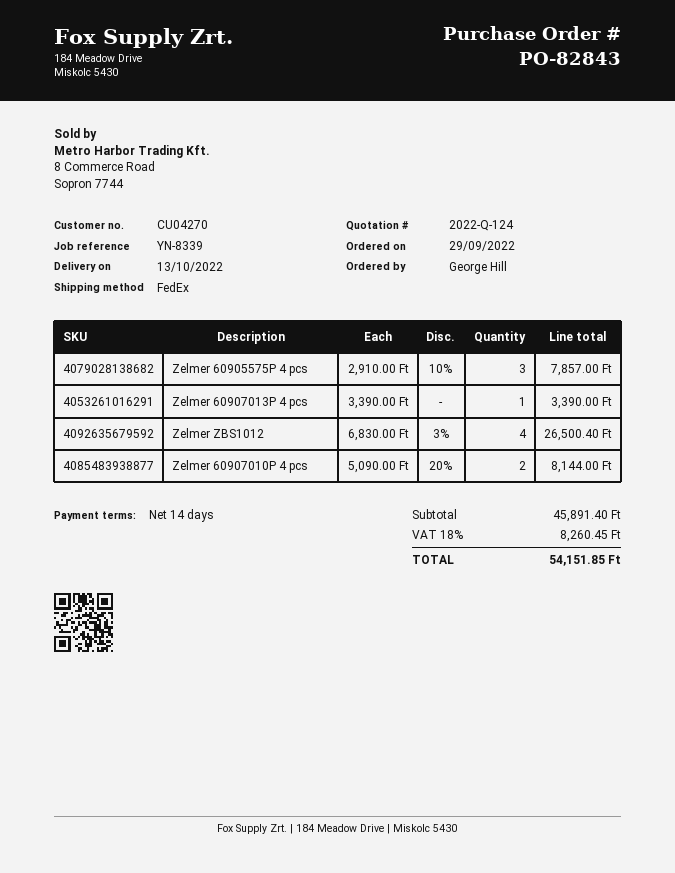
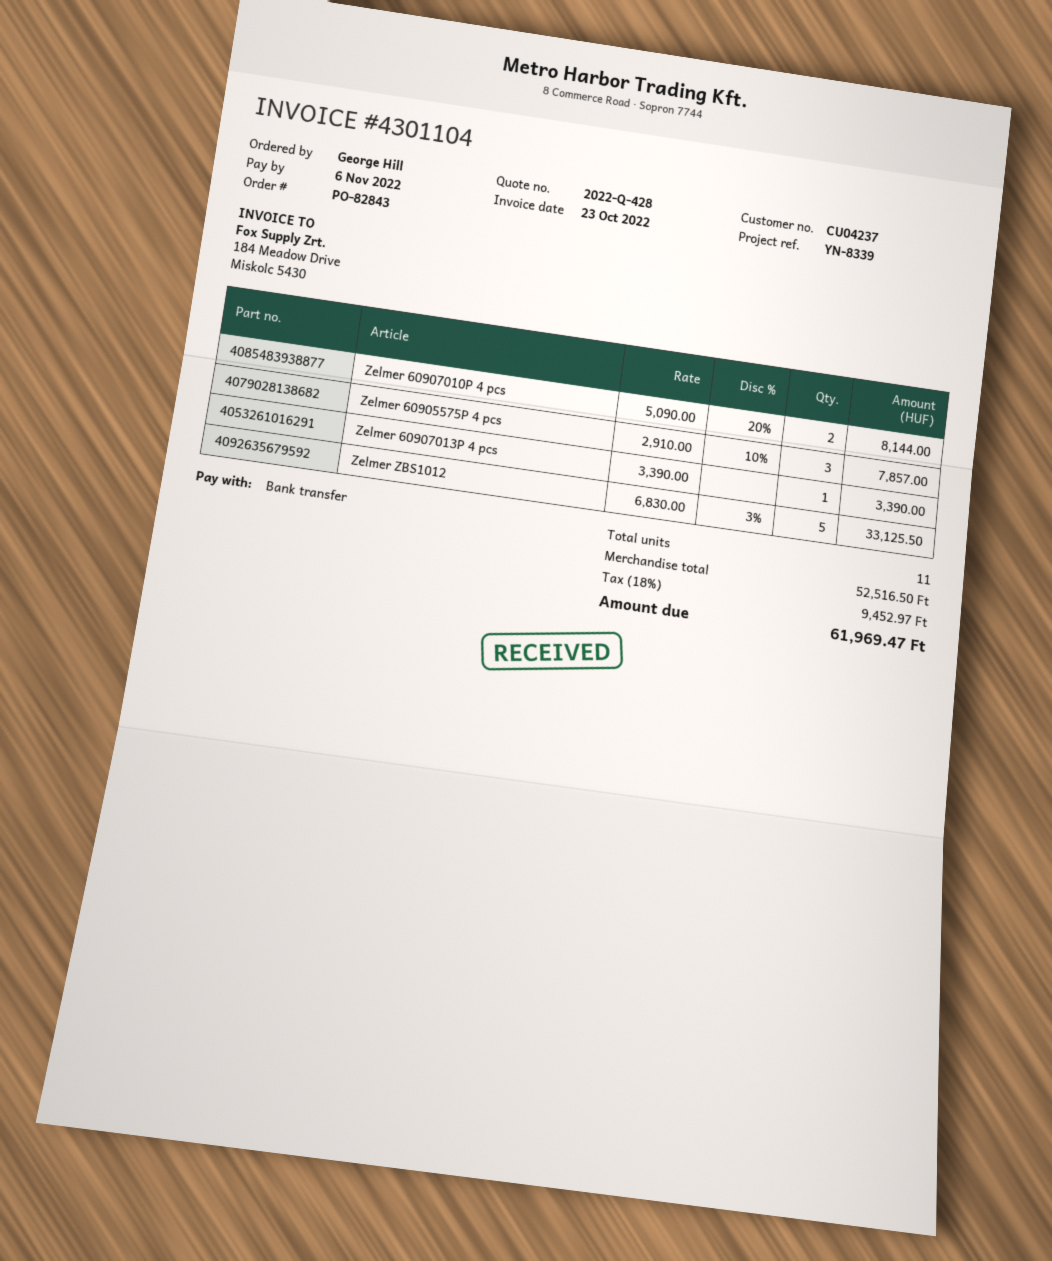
quote number: 2022-Q-124 -> 2022-Q-428
customer number: CU04270 -> CU04237
Zelmer ZBS1012: 4 x 6830.00 - 3% = 26500.40 -> 5 x 6830.00 - 3% = 33125.50
subtotal: 45891.40 -> 52516.50
tax: 18% = 8260.45 -> 18% = 9452.97
total: 54151.85 -> 61969.47

